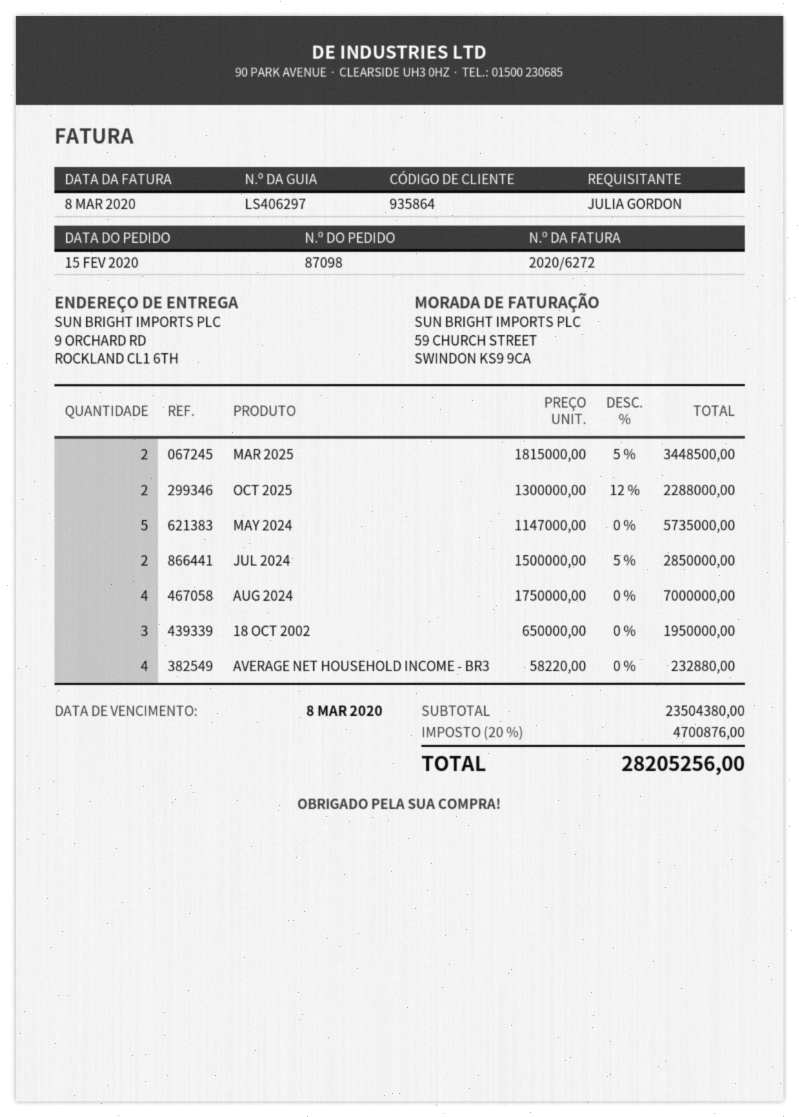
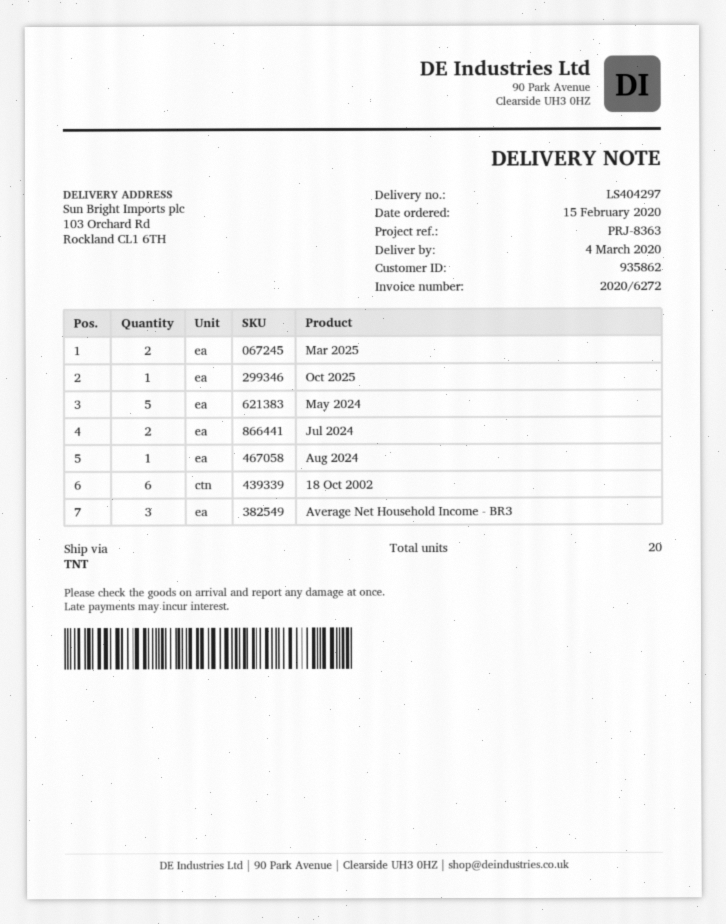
delivery note number: LS406297 -> LS404297
customer number: 935864 -> 935862
ship to: 9 ORCHARD RD, ROCKLAND CL1 6TH -> 103 Orchard Rd, Rockland CL1 6TH
OCT 2025: 2 -> 1
AUG 2024: 4 -> 1
18 OCT 2002: 3 -> 6
AVERAGE NET HOUSEHOLD INCOME - BR3: 4 -> 3

